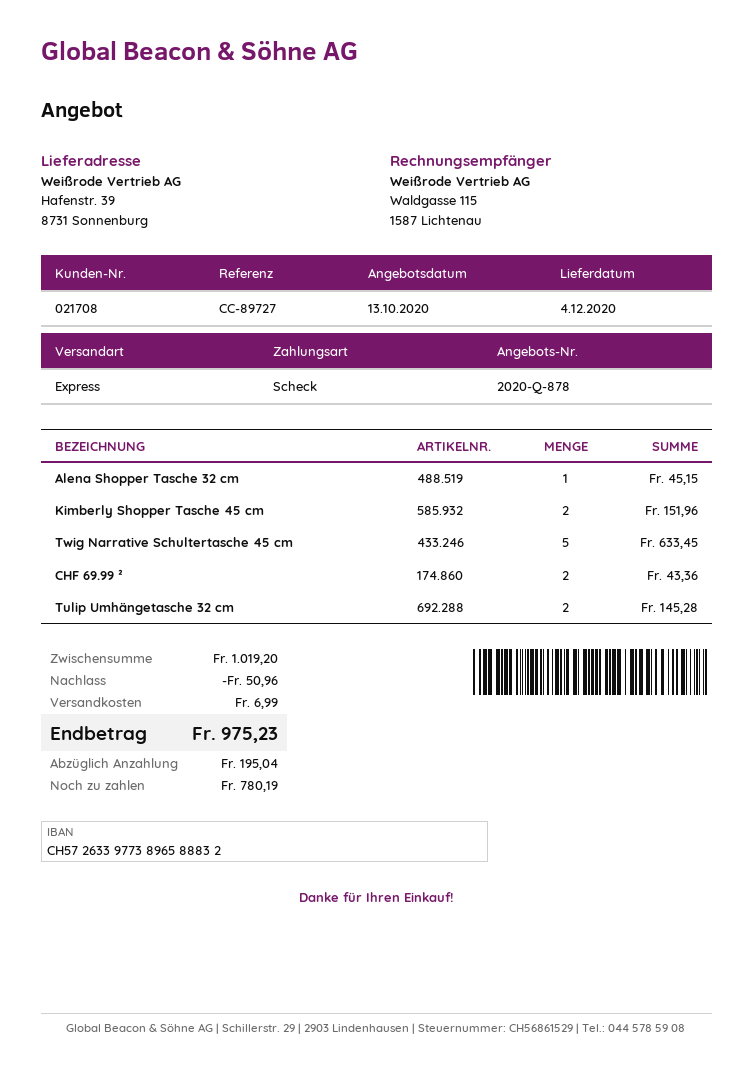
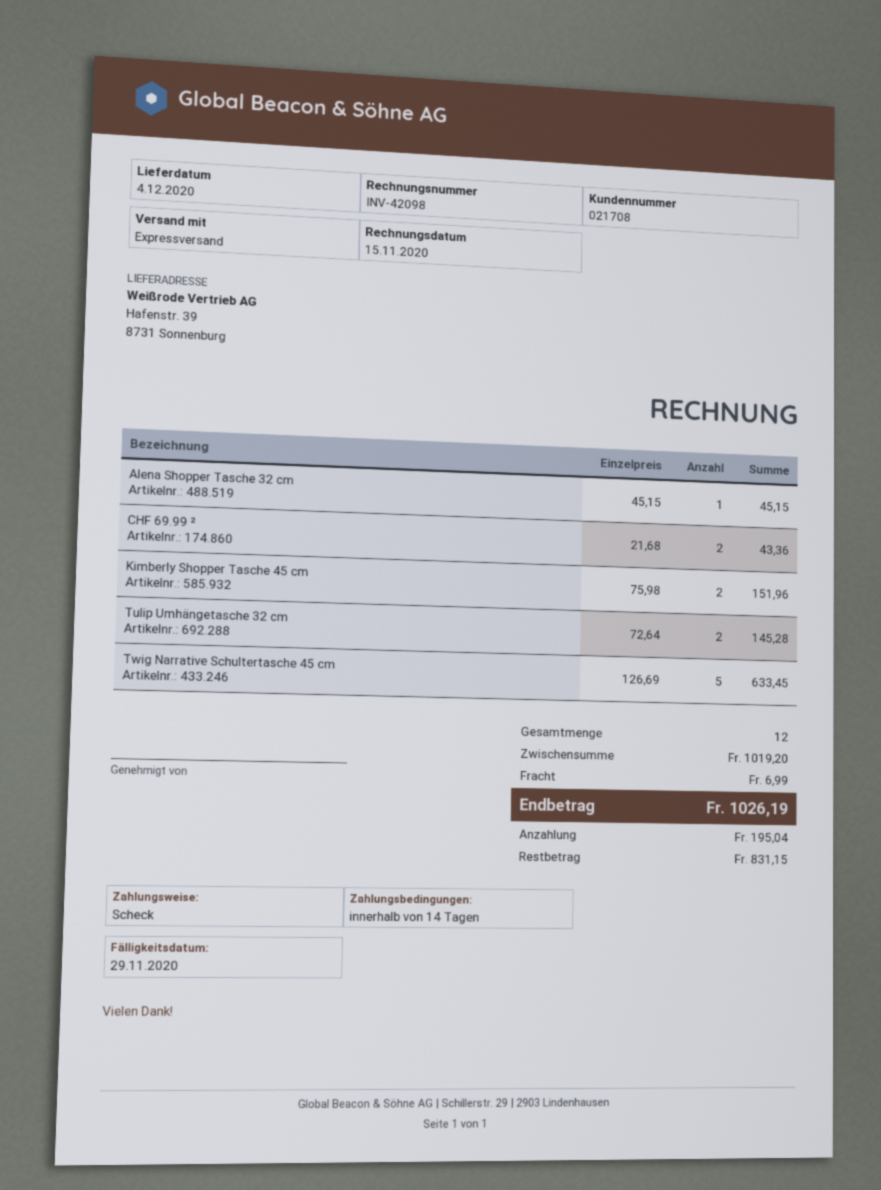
discount: 50.96 -> none
total: 975.23 -> 1026.19
balance: 780.19 -> 831.15

